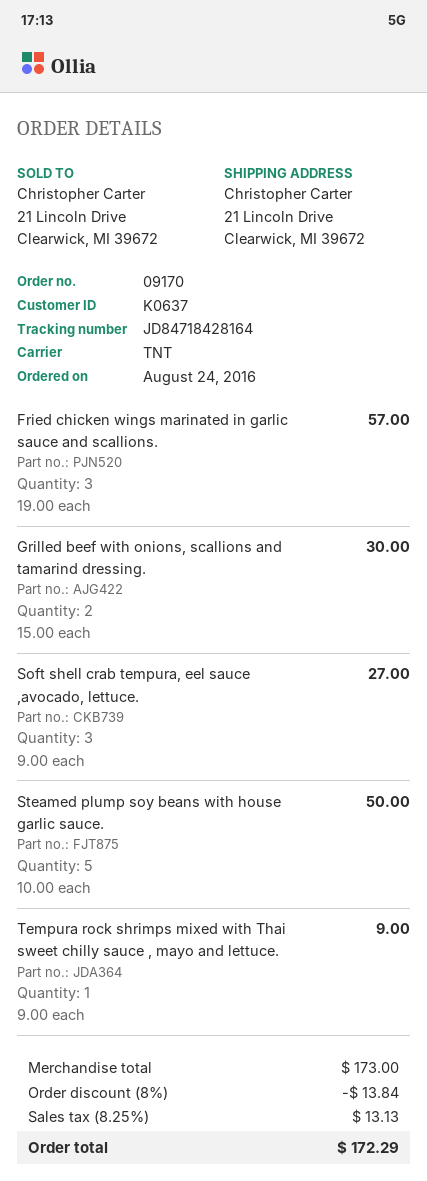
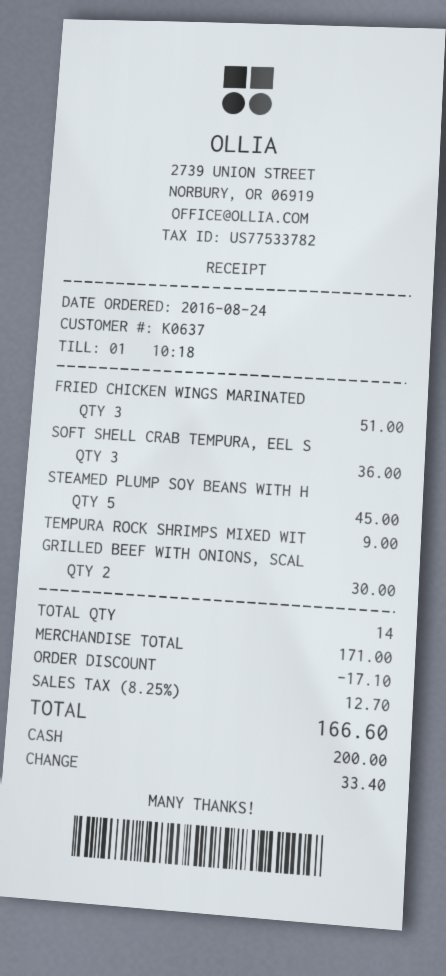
Fried chicken wings marinated in garlic sauce and scallions.: 3 for 57.00 -> 3 for 51.00
Soft shell crab tempura, eel sauce ,avocado, lettuce.: 3 for 27.00 -> 3 for 36.00
Steamed plump soy beans with house garlic sauce.: 5 for 50.00 -> 5 for 45.00
subtotal: 173.00 -> 171.00
discount: 13.84 -> 17.10
tax: 8.25% = 13.13 -> 8.25% = 12.70
total: 172.29 -> 166.60

